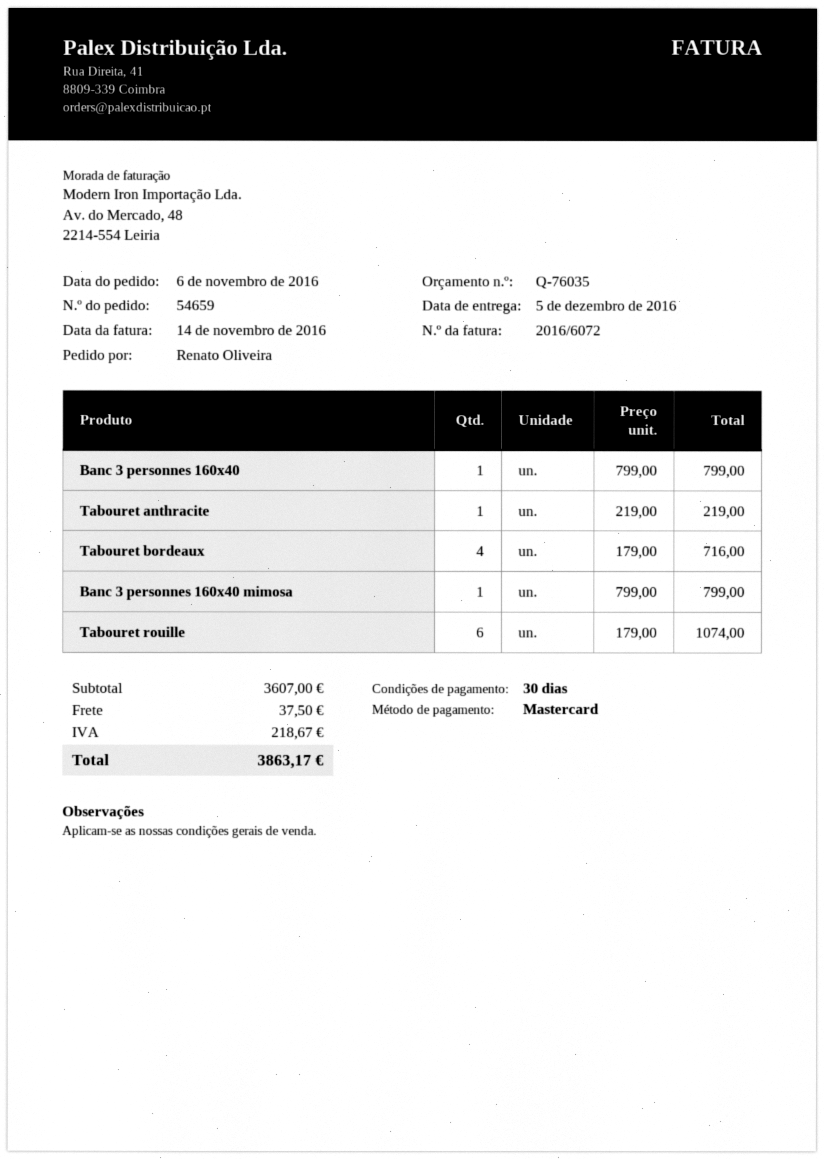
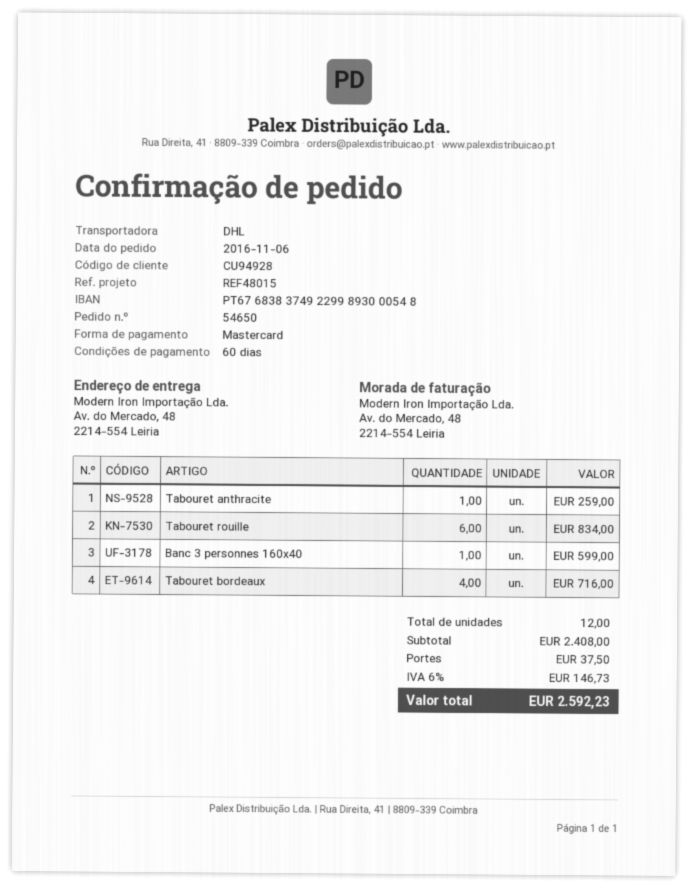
order number: 54659 -> 54650
payment terms: 30 days -> 60 days
Banc 3 personnes 160x40: 1 for 799.00 -> 1 for 599.00
Tabouret anthracite: 1 for 219.00 -> 1 for 259.00
Banc 3 personnes 160x40 mimosa: 1 for 799.00 -> none
Tabouret rouille: 6 for 1074.00 -> 6 for 834.00
subtotal: 3607.00 -> 2408.00
tax: 218.67 -> 146.73
total: 3863.17 -> 2592.23

